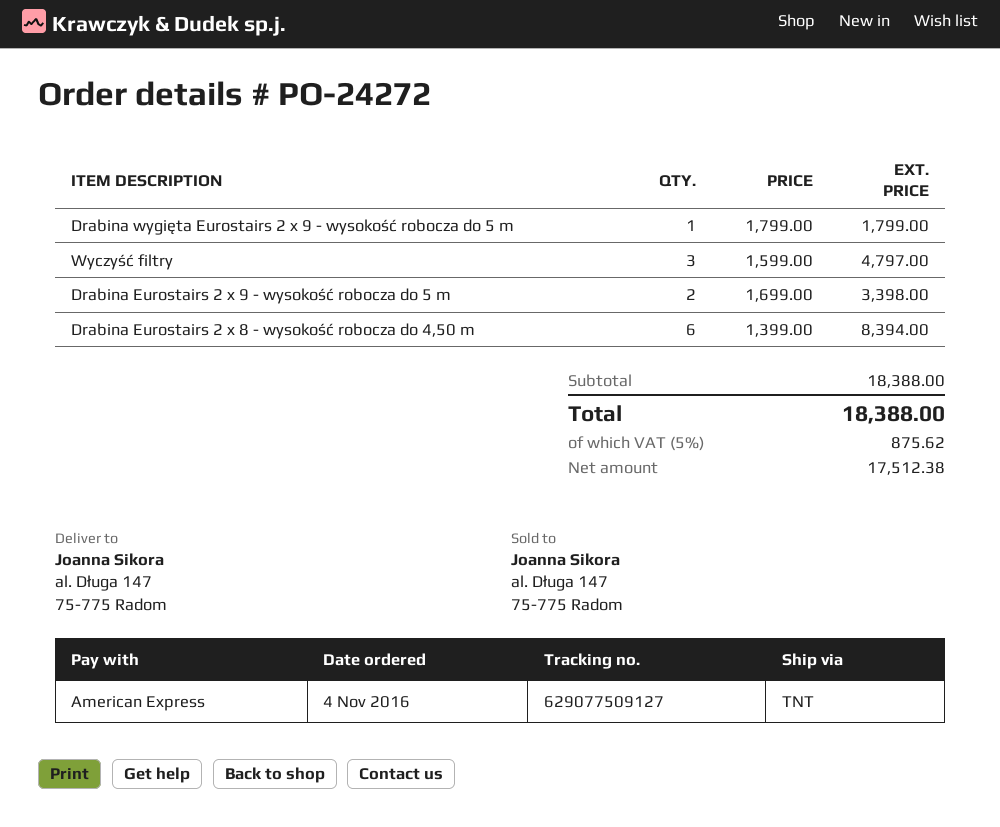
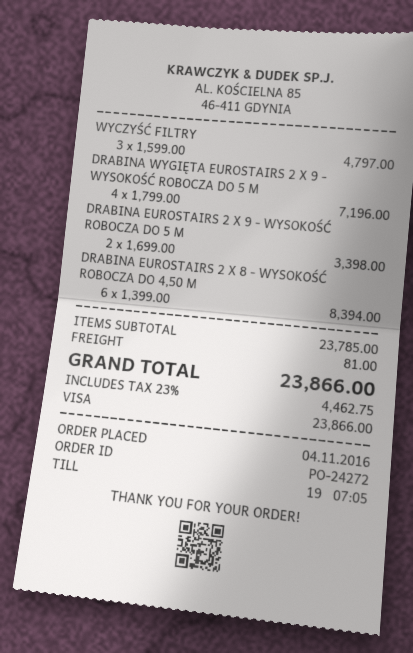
payment method: American Express -> Visa
Drabina wygięta Eurostairs 2 x 9 - wysokość robocza do 5 m: 1 x 1799.00 = 1799.00 -> 4 x 1799.00 = 7196.00
subtotal: 18388.00 -> 23785.00
shipping: none -> 81.00
tax: 5% = 875.62 -> 23% = 4462.75
total: 18388.00 -> 23866.00

